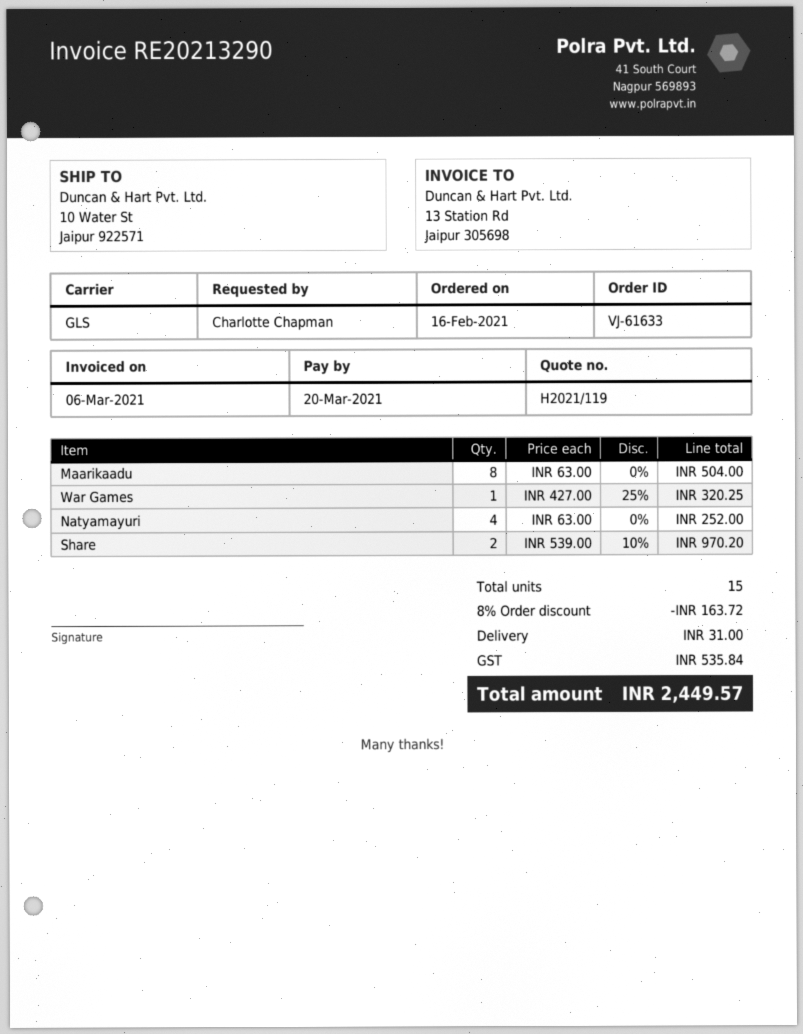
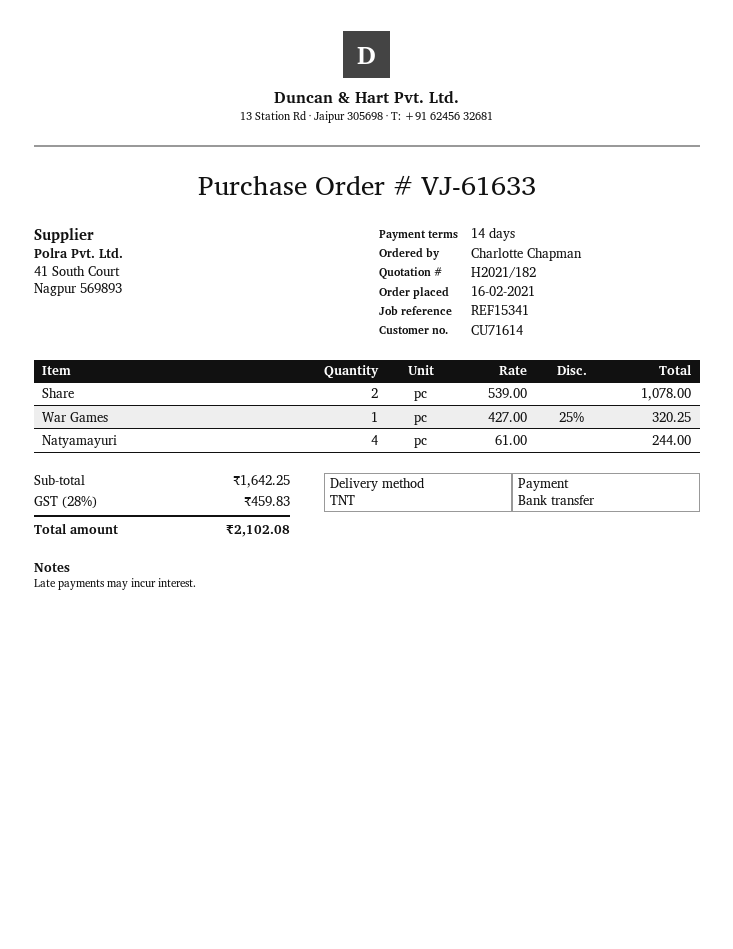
quote number: H2021/119 -> H2021/182
shipping method: GLS -> TNT
Maarikaadu: 8 x 63.00 = 504.00 -> none
Natyamayuri: 4 x 63.00 = 252.00 -> 4 x 61.00 = 244.00
Share: 2 x 539.00 - 10% = 970.20 -> 2 x 539.00 = 1078.00
discount: 8% = 163.72 -> none
shipping: 31.00 -> none
tax: 535.84 -> 459.83
total: 2449.57 -> 2102.08

